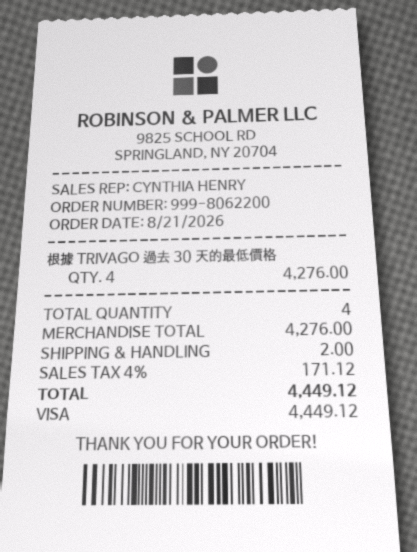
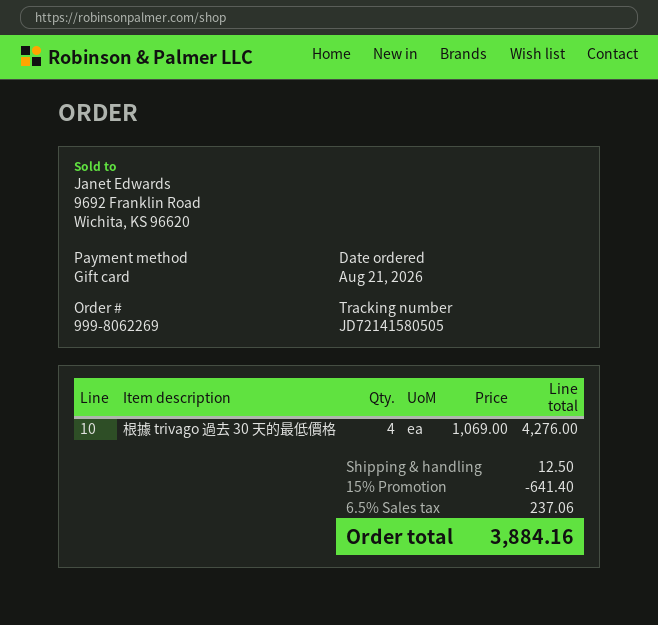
order number: 999-8062200 -> 999-8062269
payment method: Visa -> gift card
discount: none -> 15% = 641.40
shipping: 2.00 -> 12.50
tax: 4% = 171.12 -> 6.5% = 237.06
total: 4449.12 -> 3884.16

